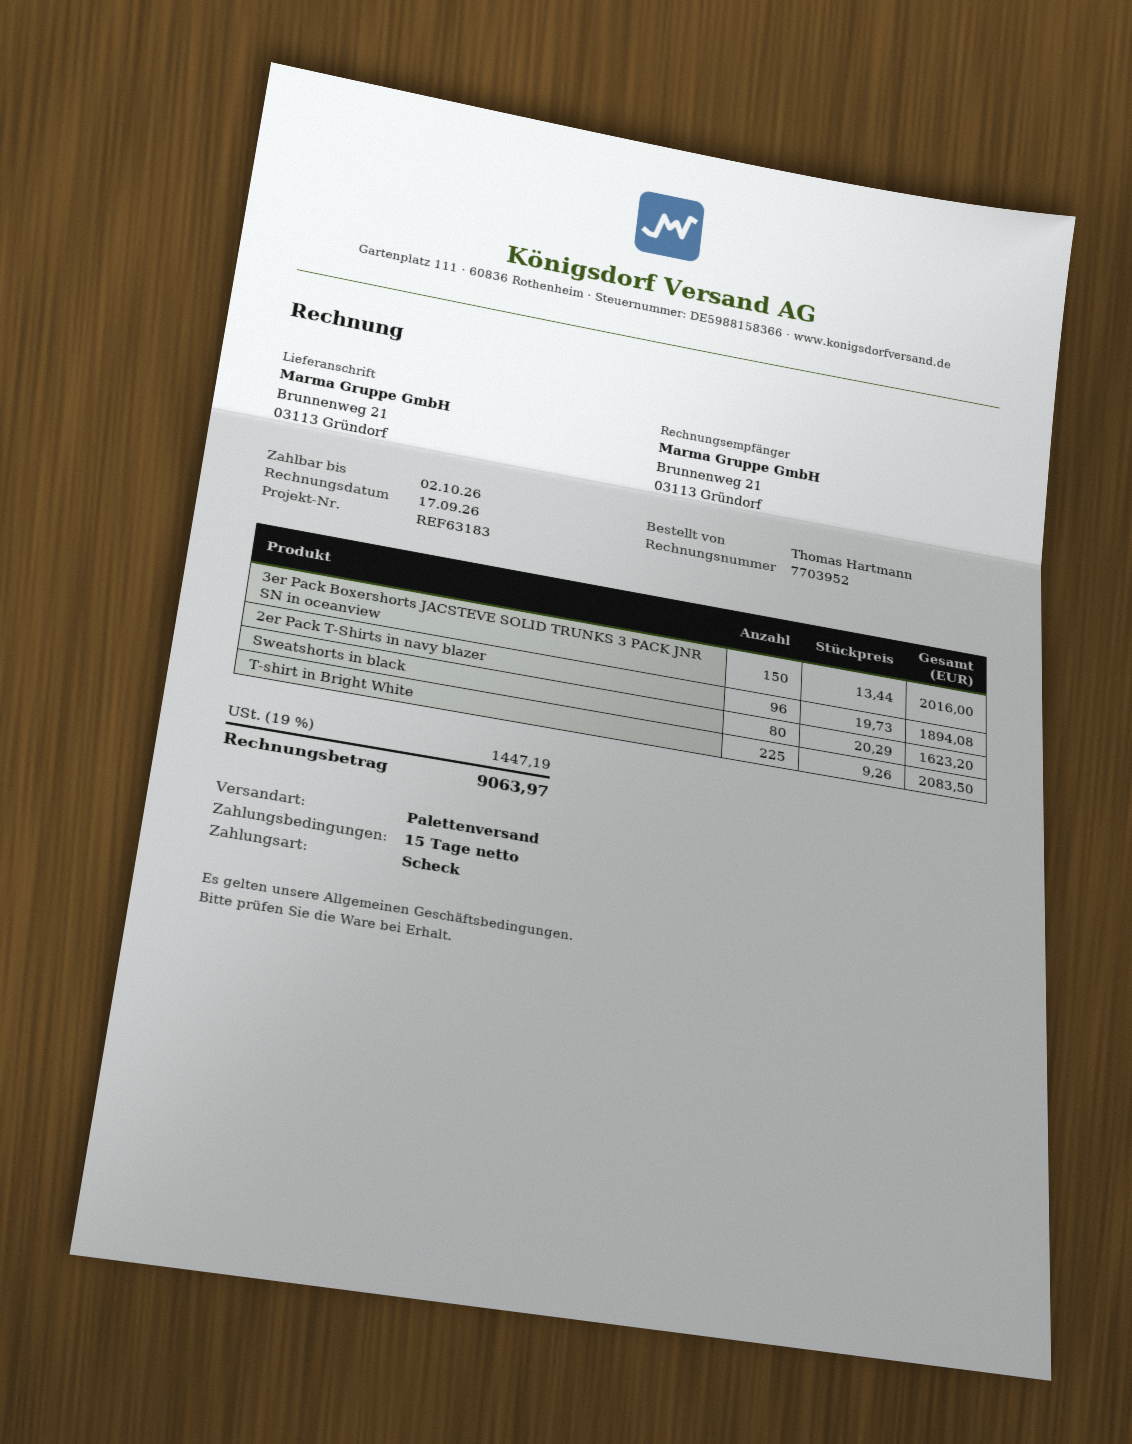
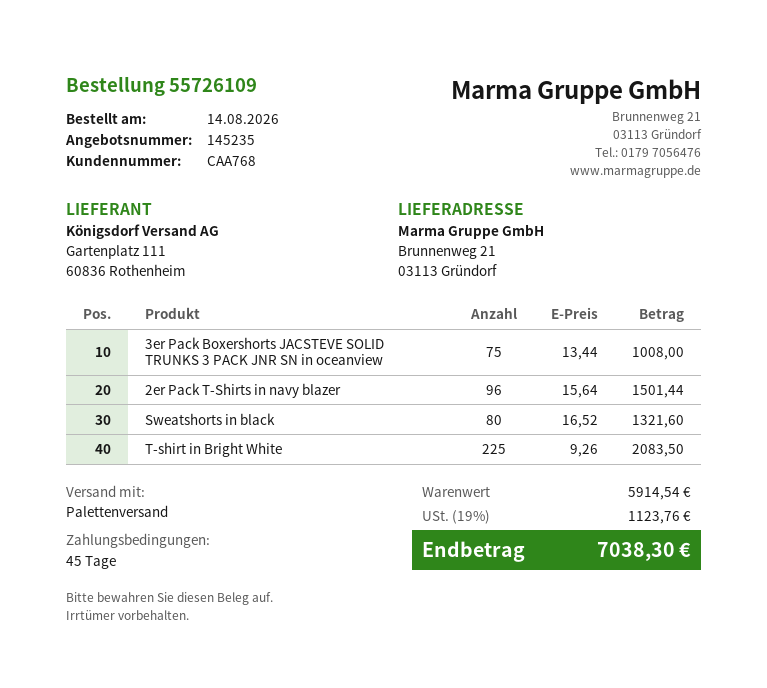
payment terms: 15 days -> 45 days
3er Pack Boxershorts JACSTEVE SOLID TRUNKS 3 PACK JNR SN in oceanview: 150 x 13.44 = 2016.00 -> 75 x 13.44 = 1008.00
2er Pack T-Shirts in navy blazer: 96 x 19.73 = 1894.08 -> 96 x 15.64 = 1501.44
Sweatshorts in black: 80 x 20.29 = 1623.20 -> 80 x 16.52 = 1321.60
tax: 19% = 1447.19 -> 19% = 1123.76
total: 9063.97 -> 7038.30

